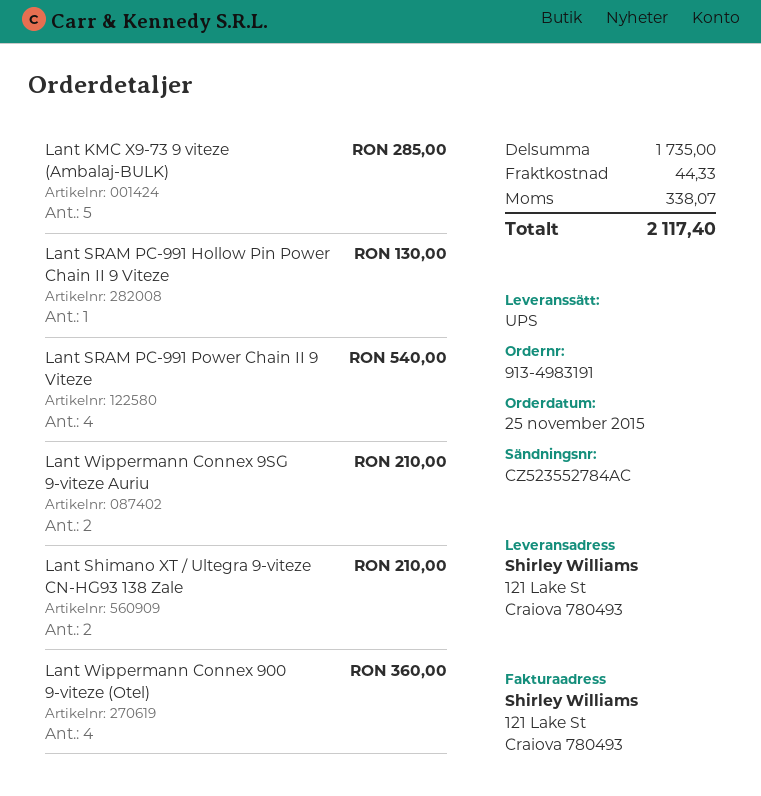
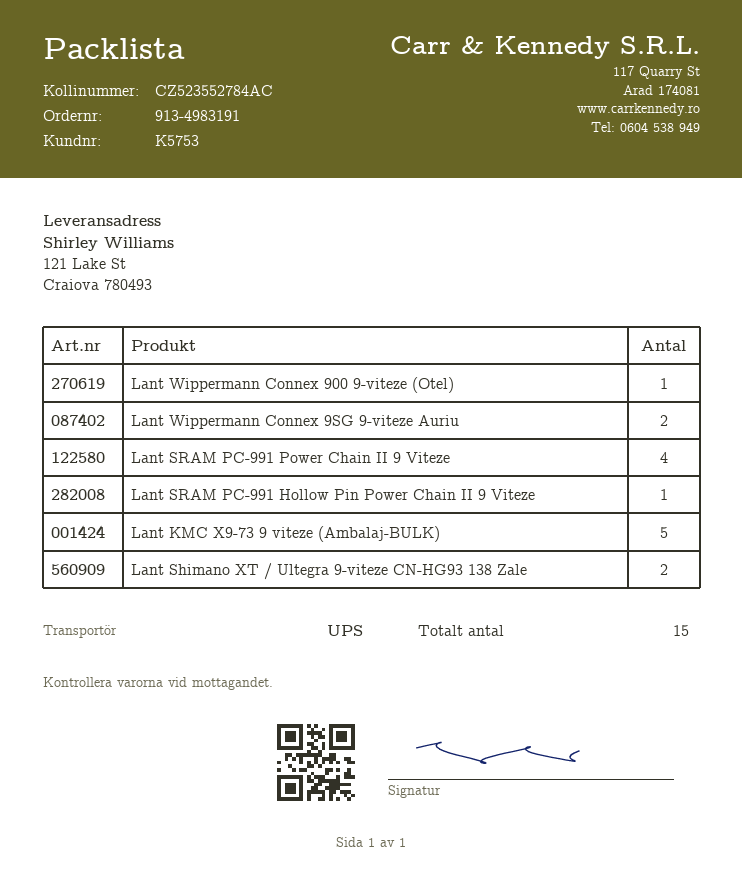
Lant Wippermann Connex 900 9-viteze (Otel): 4 -> 1

